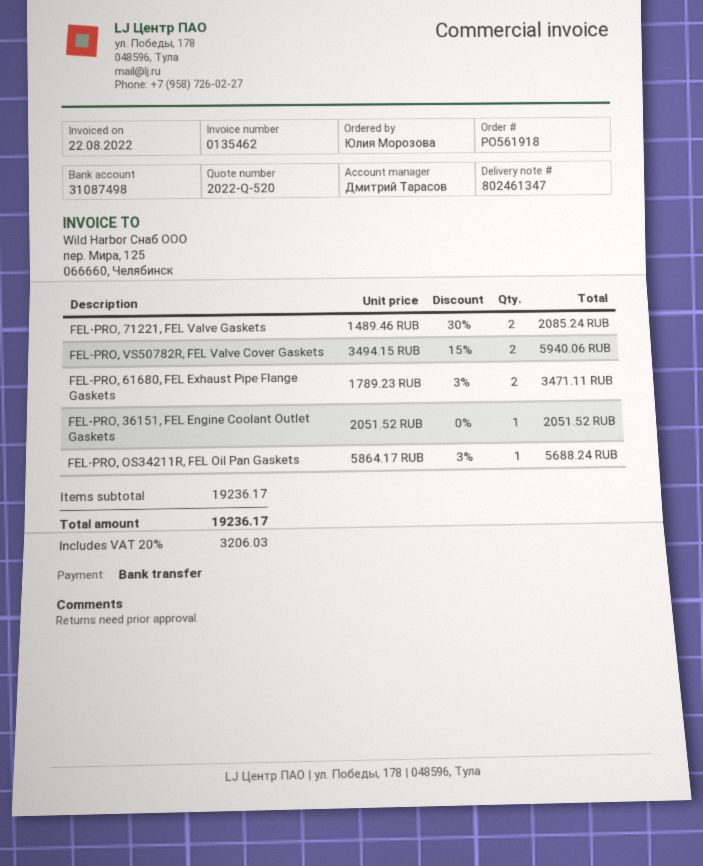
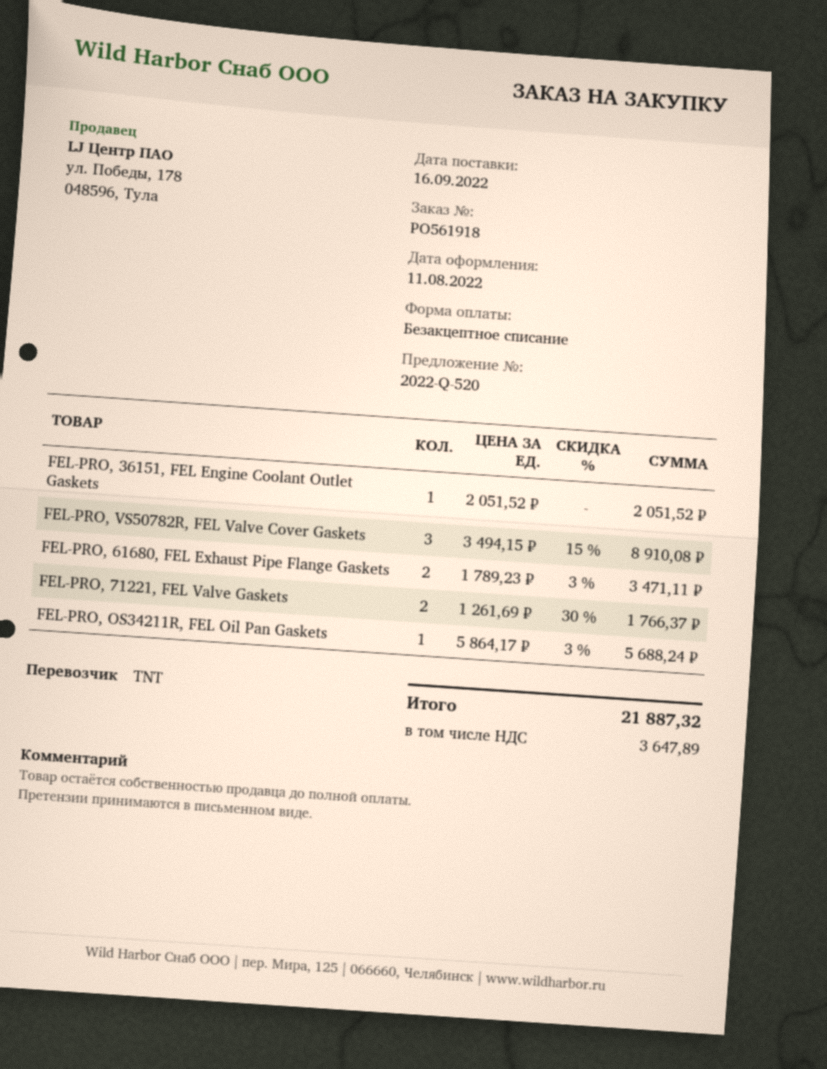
payment method: bank transfer -> direct debit
FEL-PRO, 71221, FEL Valve Gaskets: 2 x 1489.46 - 30% = 2085.24 -> 2 x 1261.69 - 30% = 1766.37
FEL-PRO, VS50782R, FEL Valve Cover Gaskets: 2 x 3494.15 - 15% = 5940.06 -> 3 x 3494.15 - 15% = 8910.08
tax: 3206.03 -> 3647.89
total: 19236.17 -> 21887.32

